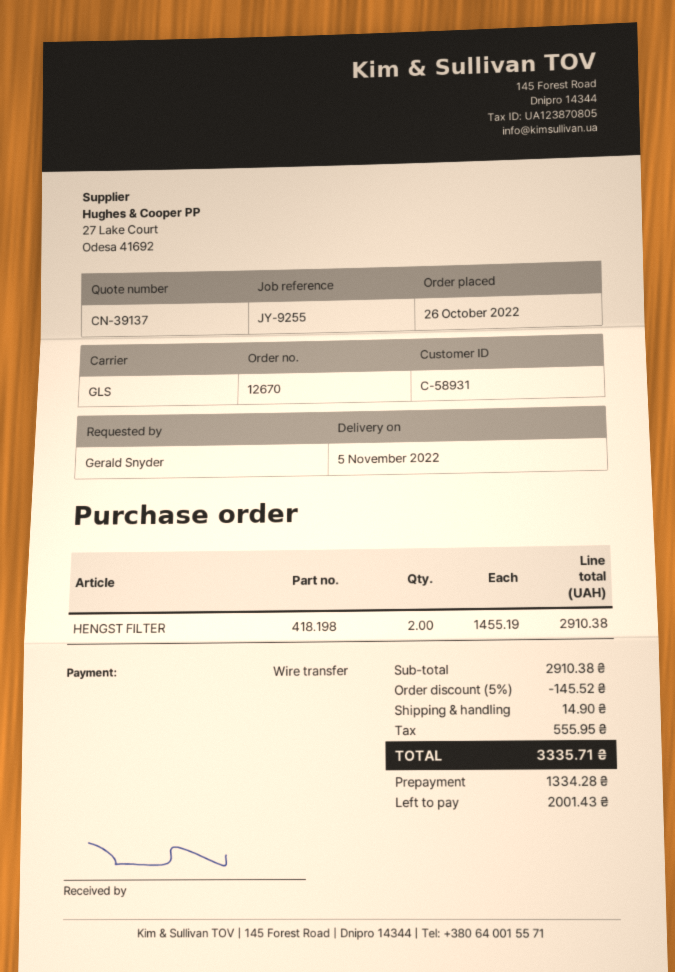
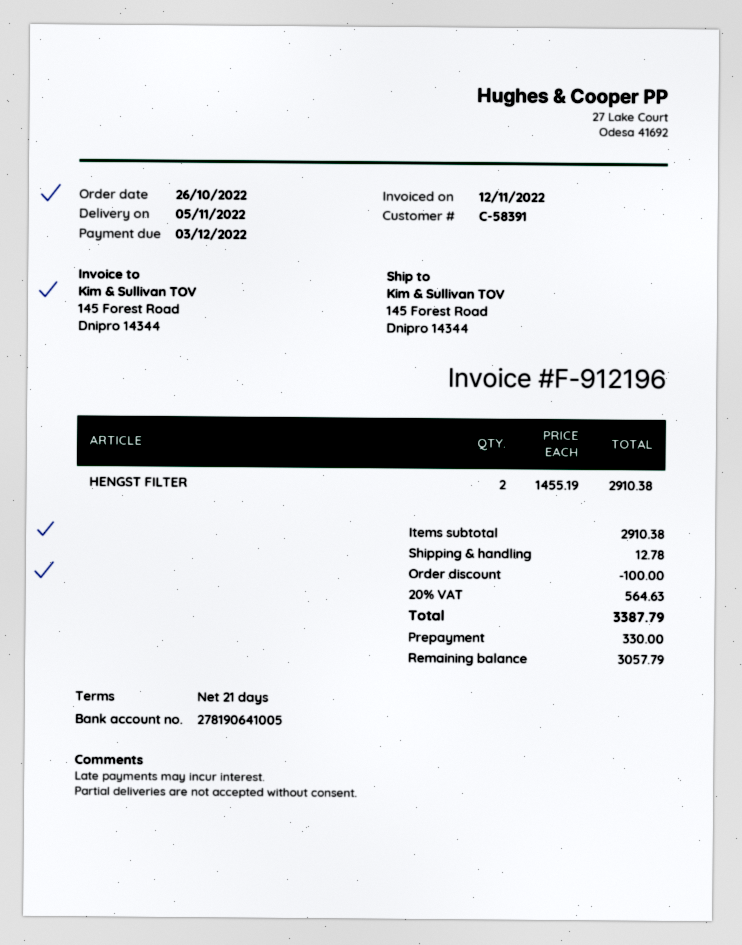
customer number: C-58931 -> C-58391
discount: 145.52 -> 100.00
shipping: 14.90 -> 12.78
tax: 555.95 -> 564.63
total: 3335.71 -> 3387.79
deposit: 1334.28 -> 330.00
balance: 2001.43 -> 3057.79

